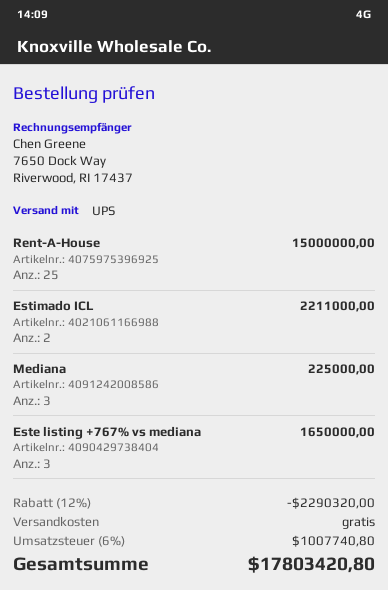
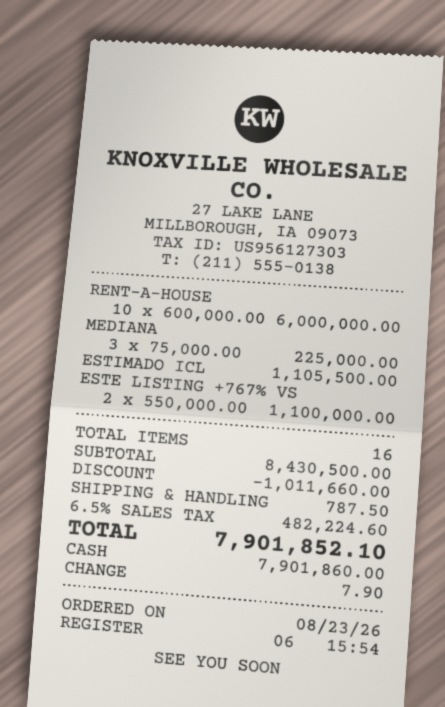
Rent-A-House: 25 for 15000000.00 -> 10 for 6000000.00
Estimado ICL: 2 for 2211000.00 -> 1 for 1105500.00
Este listing +767% vs mediana: 3 for 1650000.00 -> 2 for 1100000.00
discount: 2290320.00 -> 1011660.00
shipping: 0.00 -> 787.50
tax: 6% = 1007740.80 -> 6.5% = 482224.60
total: 17803420.80 -> 7901852.10

